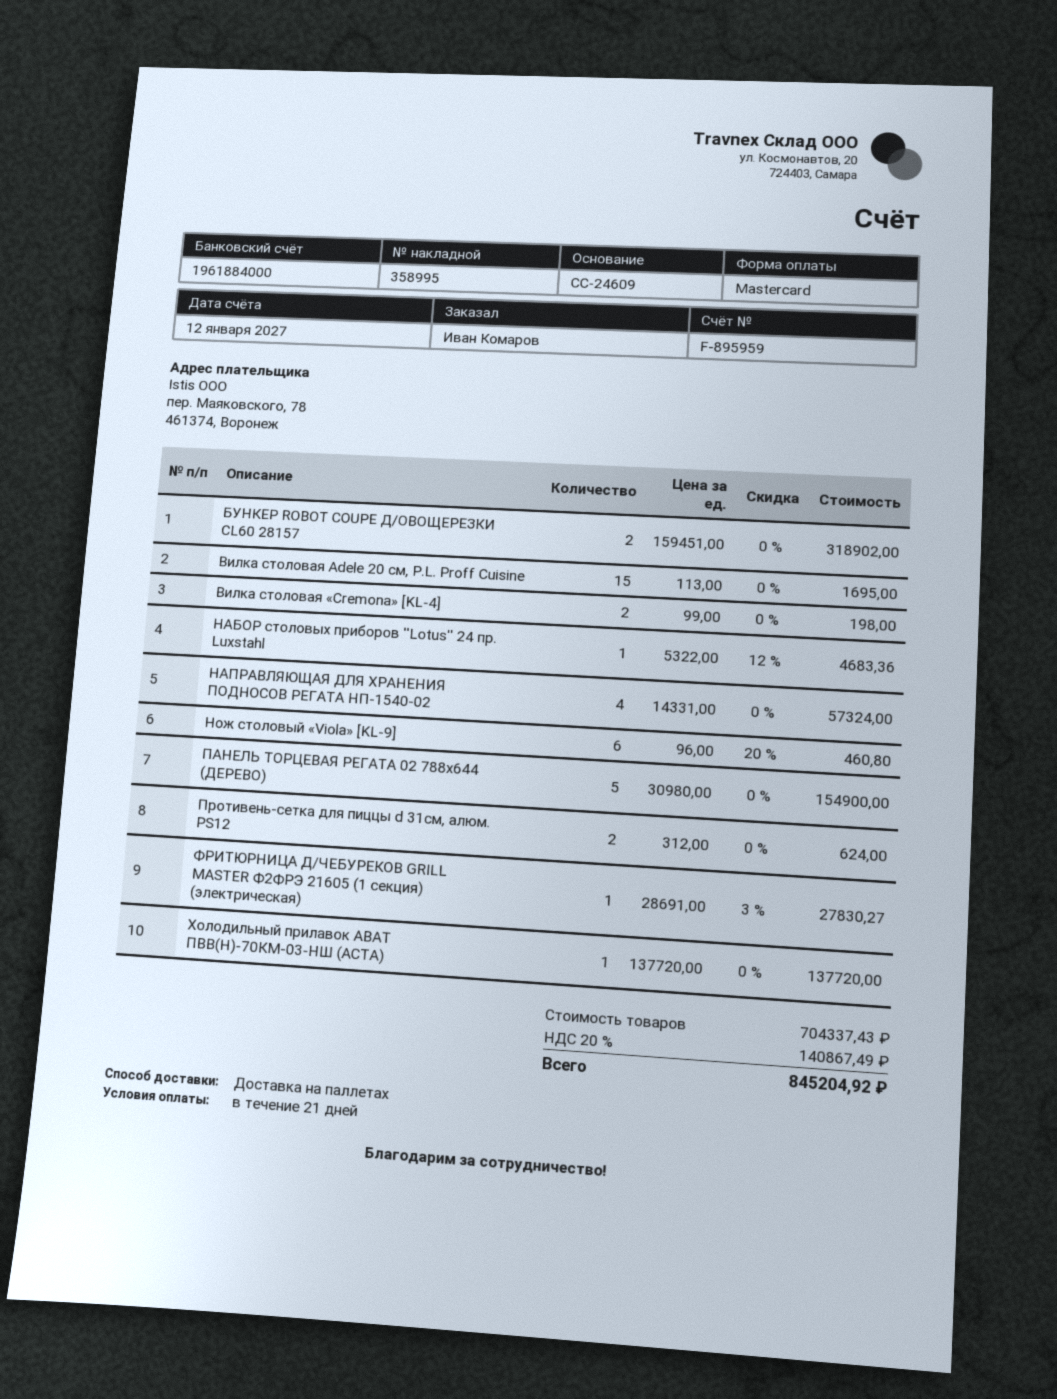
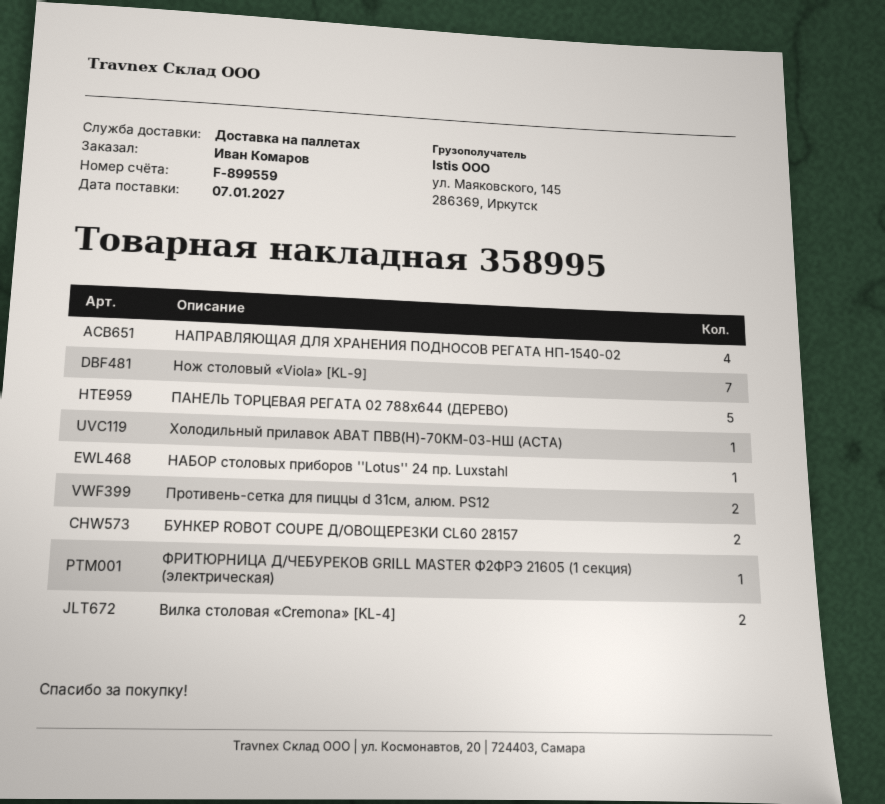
invoice number: F-895959 -> F-899559
Вилка столовая Adele 20 см, P.L. Proff Cuisine: 15 -> none
Нож столовый «Viola» [KL-9]: 6 -> 7

